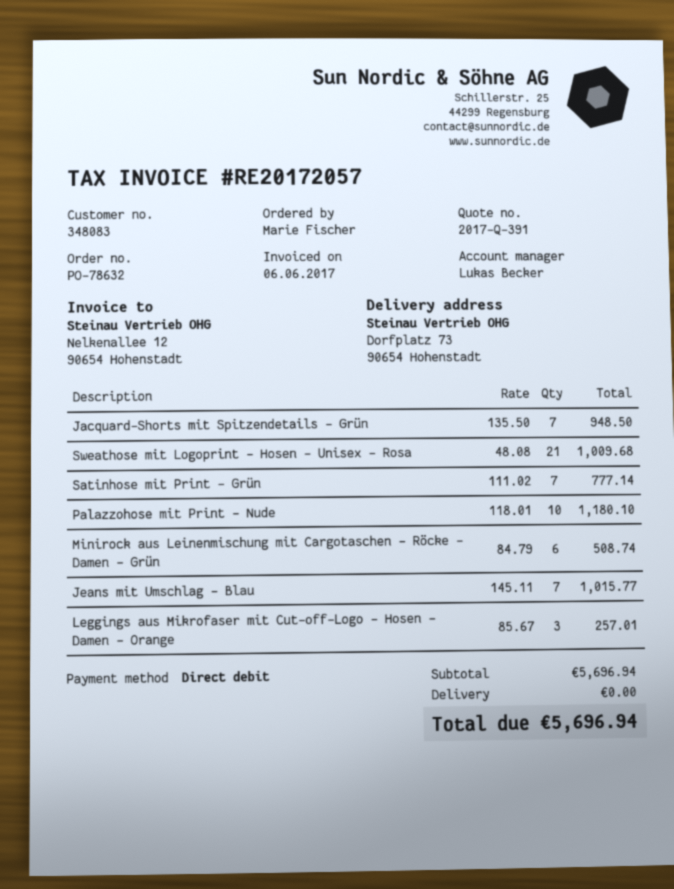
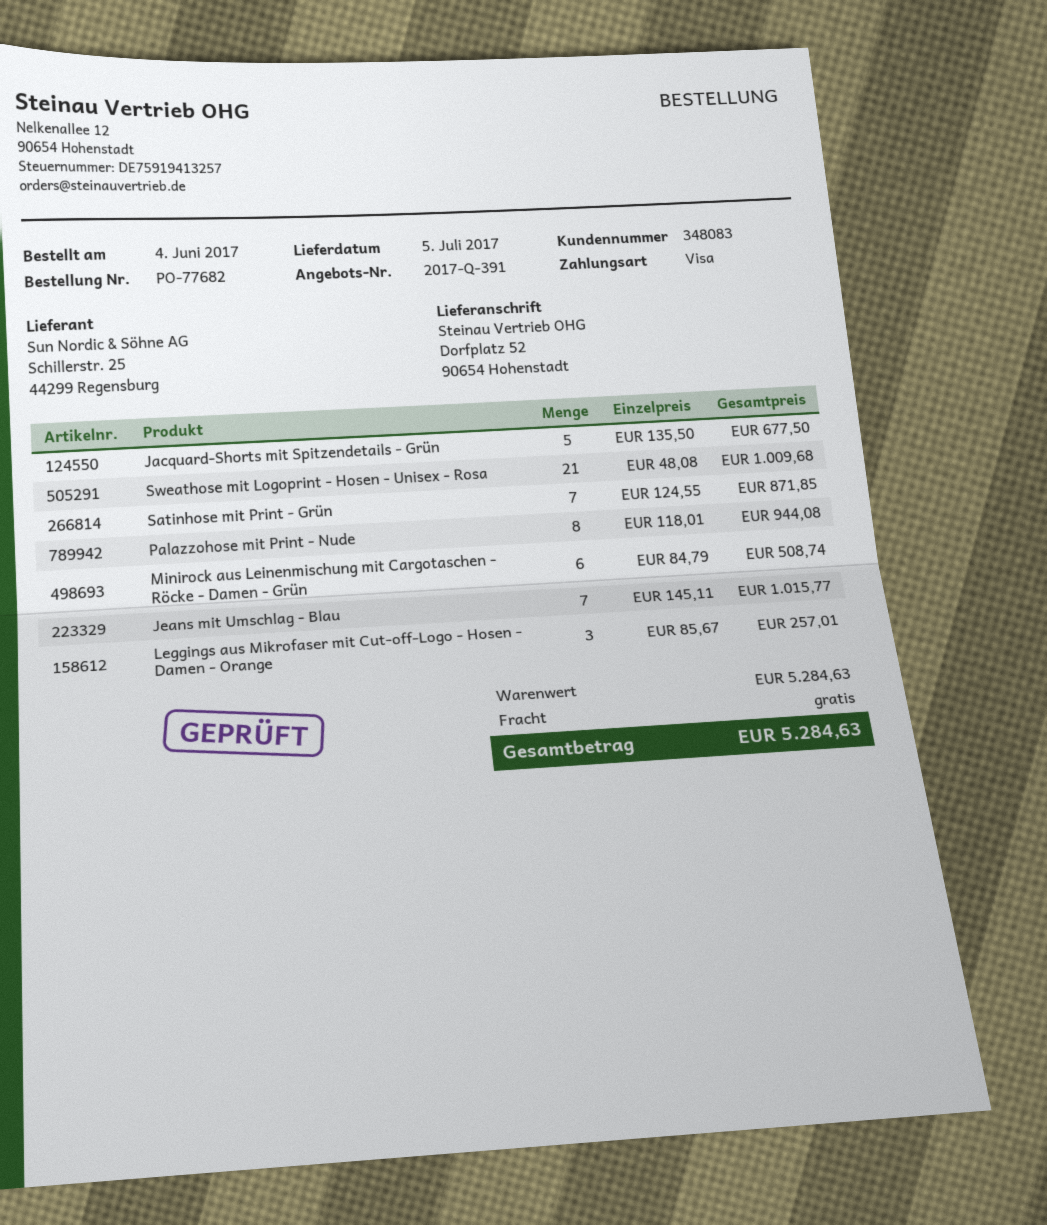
order number: PO-78632 -> PO-77682
payment method: direct debit -> Visa
ship to: Dorfplatz 73, 90654 Hohenstadt -> Dorfplatz 52, 90654 Hohenstadt
Jacquard-Shorts mit Spitzendetails - Grün: 7 x 135.50 = 948.50 -> 5 x 135.50 = 677.50
Satinhose mit Print - Grün: 7 x 111.02 = 777.14 -> 7 x 124.55 = 871.85
Palazzohose mit Print - Nude: 10 x 118.01 = 1180.10 -> 8 x 118.01 = 944.08
subtotal: 5696.94 -> 5284.63
total: 5696.94 -> 5284.63

